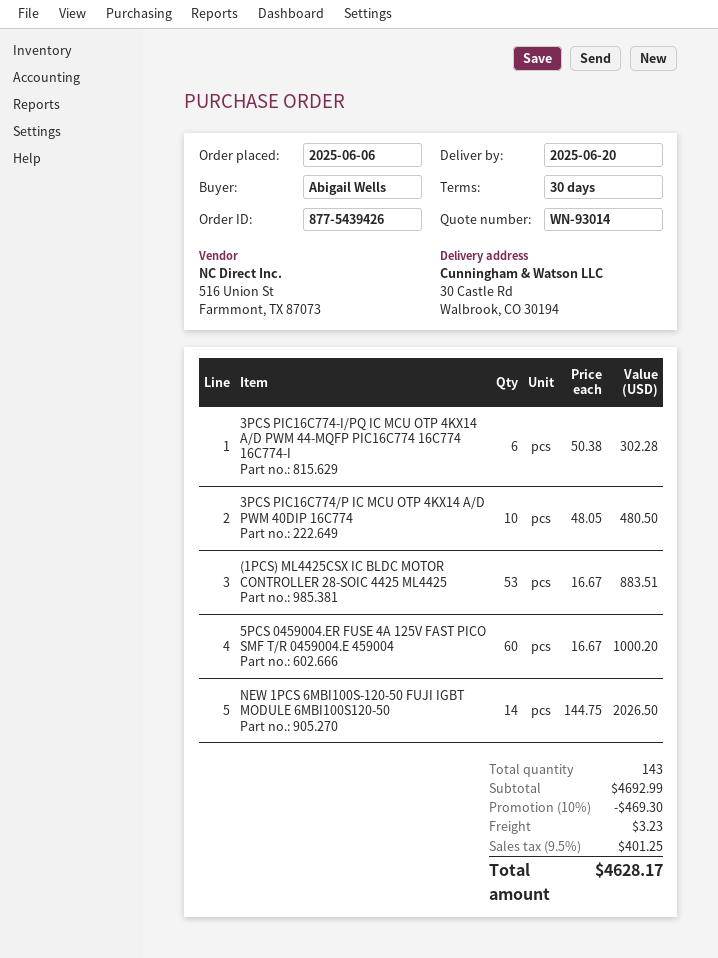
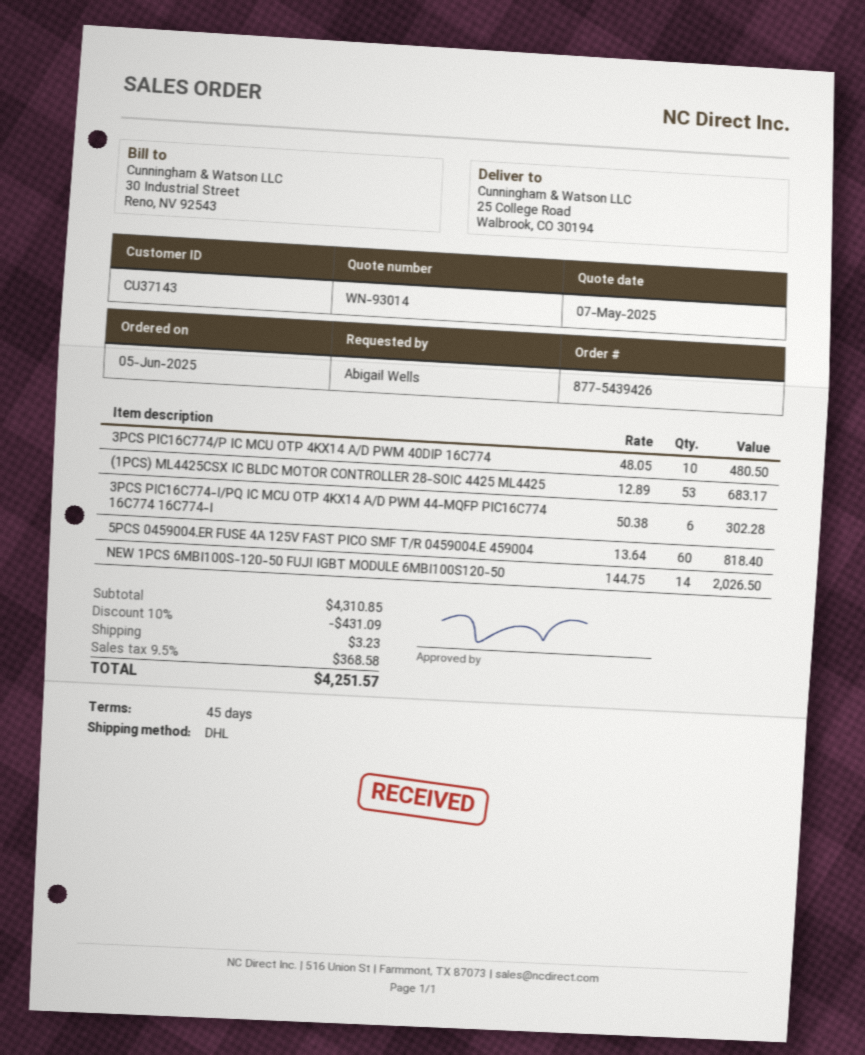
order date: 2025-06-06 -> 2025-06-05
payment terms: 30 days -> 45 days
ship to: 30 Castle Rd, Walbrook, CO 30194 -> 25 College Road, Walbrook, CO 30194
(1PCS) ML4425CSX IC BLDC MOTOR CONTROLLER 28-SOIC 4425 ML4425: 53 x 16.67 = 883.51 -> 53 x 12.89 = 683.17
5PCS 0459004.ER FUSE 4A 125V FAST PICO SMF T/R 0459004.E 459004: 60 x 16.67 = 1000.20 -> 60 x 13.64 = 818.40
subtotal: 4692.99 -> 4310.85
discount: 10% = 469.30 -> 10% = 431.09
tax: 9.5% = 401.25 -> 9.5% = 368.58
total: 4628.17 -> 4251.57

